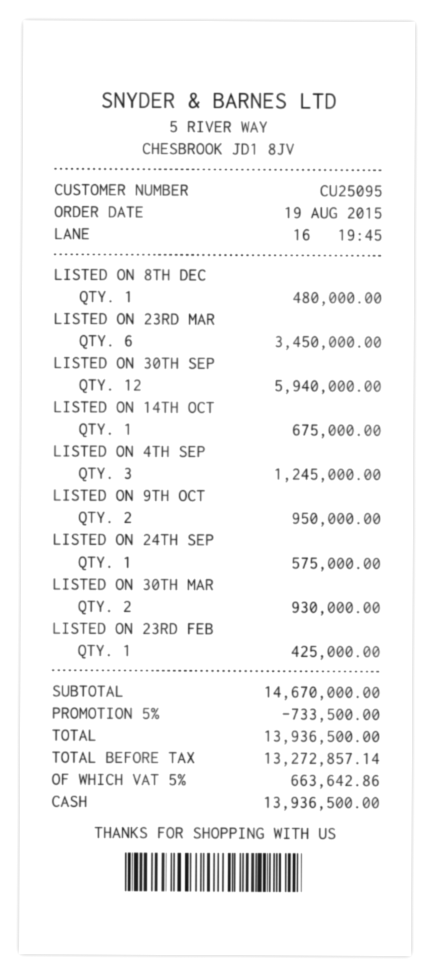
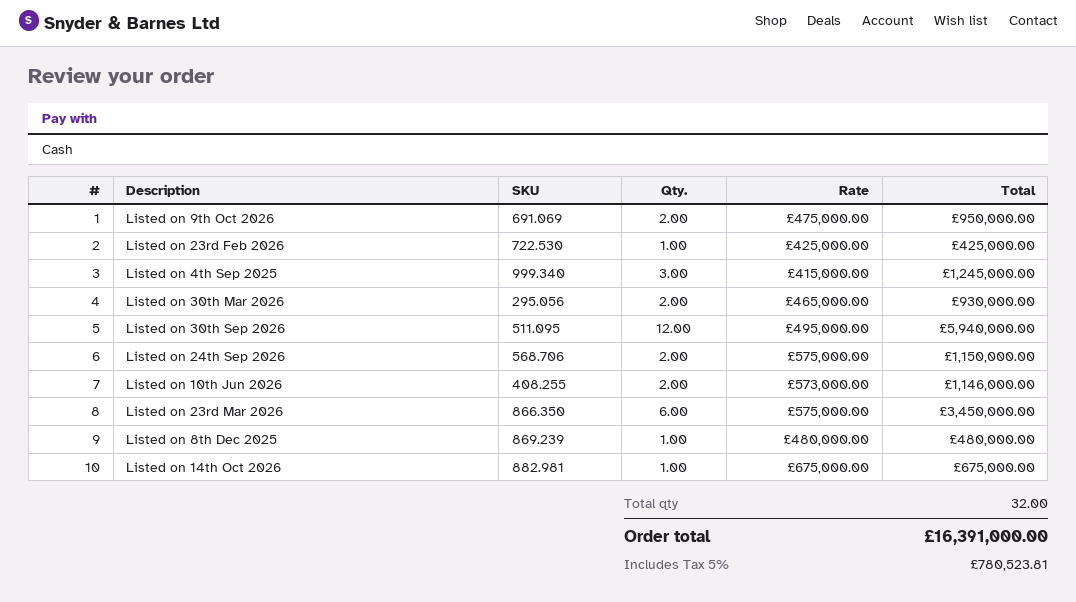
LISTED ON 24TH SEP: 1 for 575000.00 -> 2 for 1150000.00
Listed on 10th Jun 2026: none -> 2 for 1146000.00
discount: 5% = 733500.00 -> none
tax: 5% = 663642.86 -> 5% = 780523.81
total: 13936500.00 -> 16391000.00

